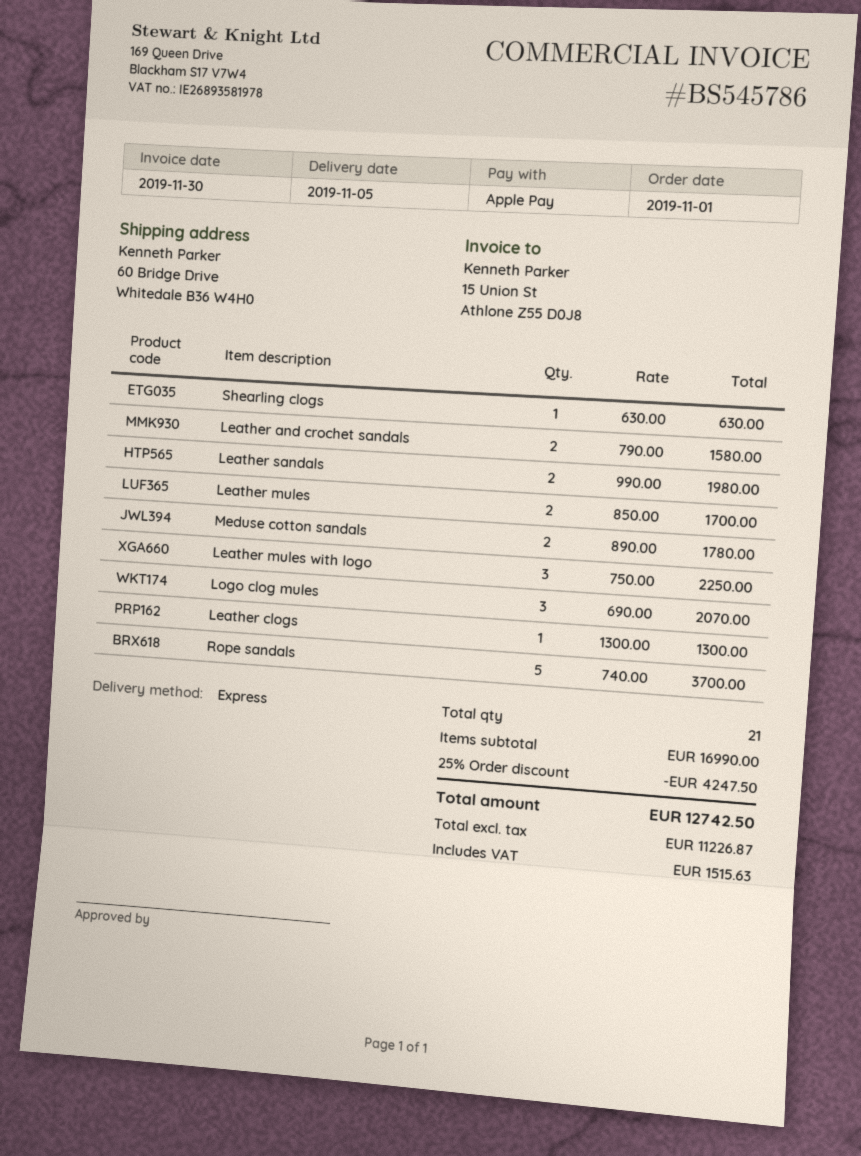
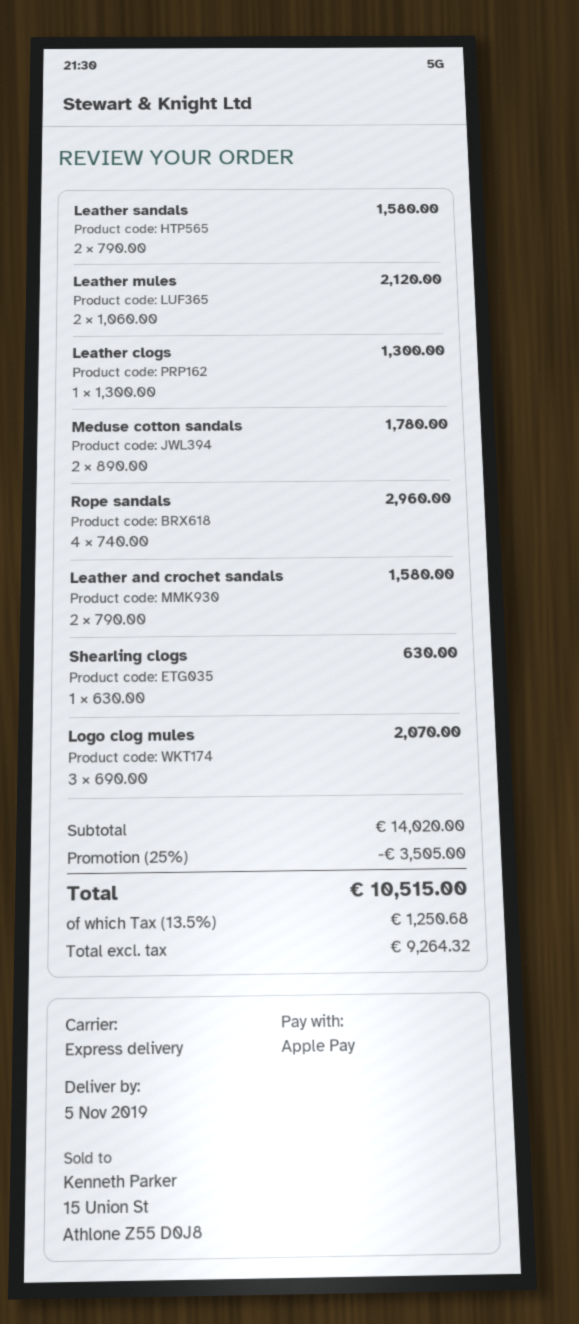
Leather sandals: 2 x 990.00 = 1980.00 -> 2 x 790.00 = 1580.00
Leather mules: 2 x 850.00 = 1700.00 -> 2 x 1060.00 = 2120.00
Leather mules with logo: 3 x 750.00 = 2250.00 -> none
Rope sandals: 5 x 740.00 = 3700.00 -> 4 x 740.00 = 2960.00
subtotal: 16990.00 -> 14020.00
discount: 25% = 4247.50 -> 25% = 3505.00
net: 11226.87 -> 9264.32
tax: 1515.63 -> 1250.68
total: 12742.50 -> 10515.00

